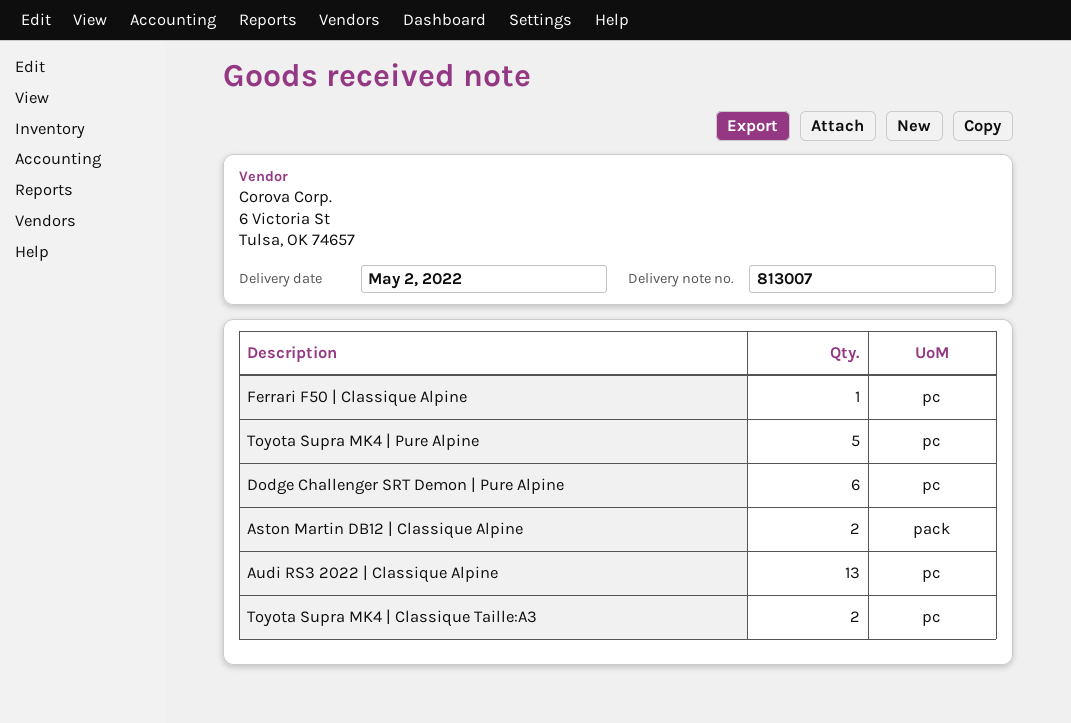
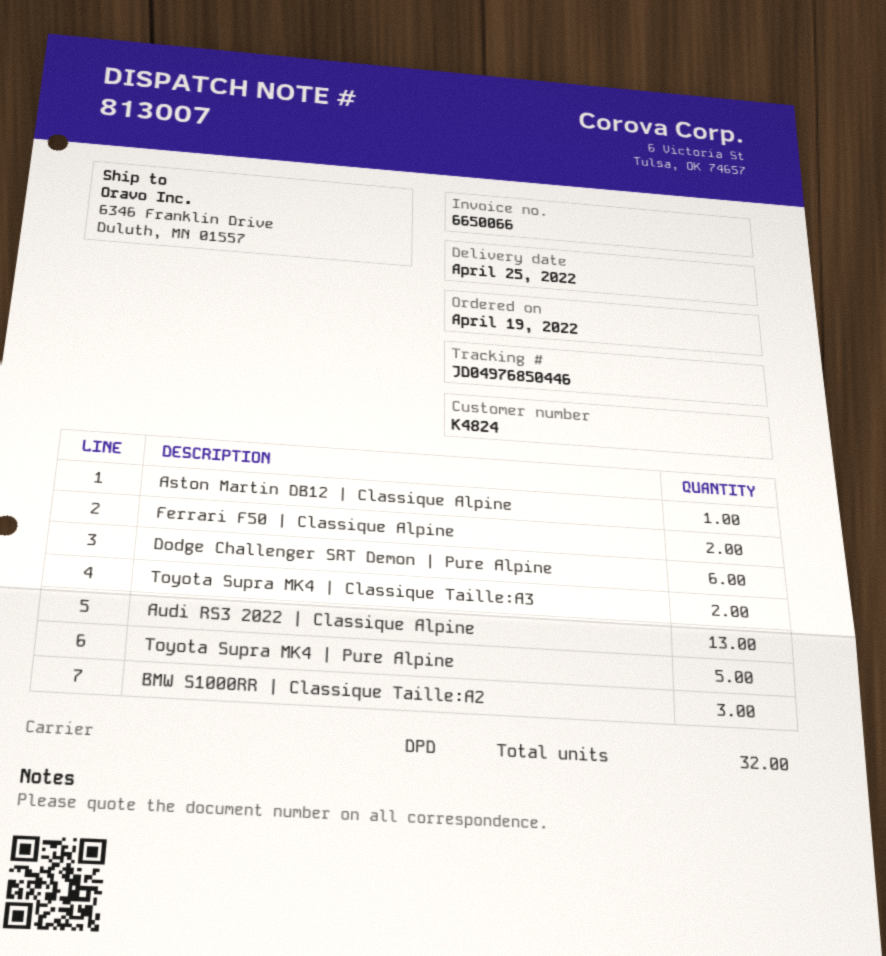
delivery date: 2022-05-02 -> 2022-04-25
Ferrari F50 | Classique Alpine: 1 -> 2
Aston Martin DB12 | Classique Alpine: 2 -> 1
BMW S1000RR | Classique Taille:A2: none -> 3

